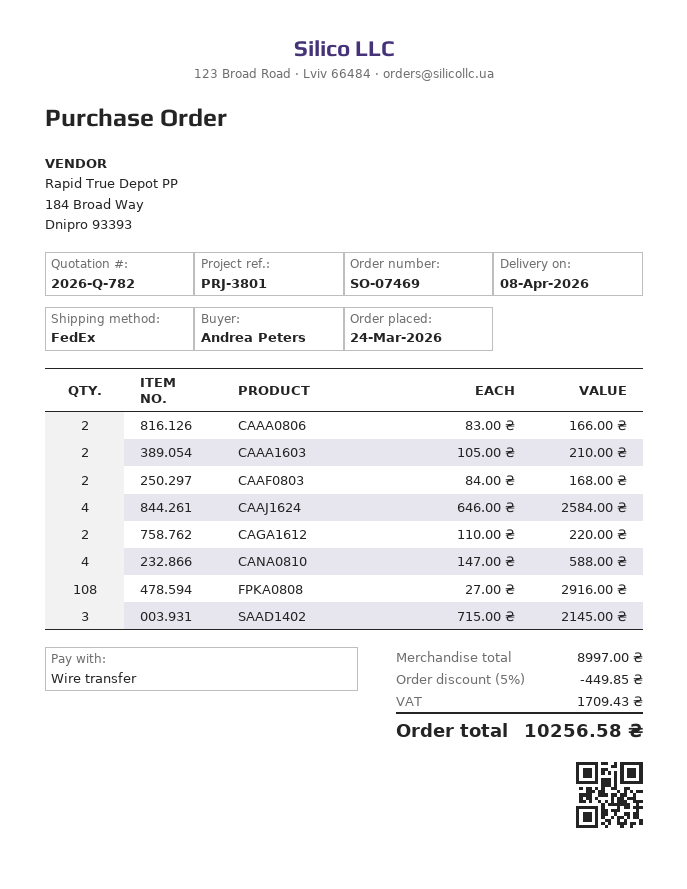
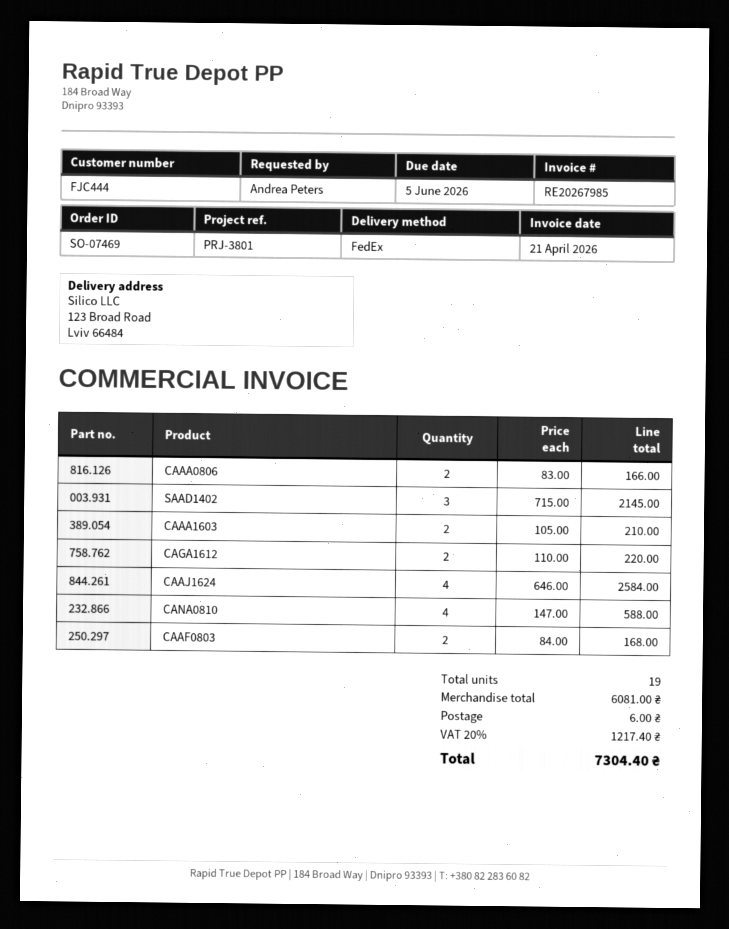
FPKA0808: 108 x 27.00 = 2916.00 -> none
subtotal: 8997.00 -> 6081.00
discount: 5% = 449.85 -> none
shipping: none -> 6.00
tax: 1709.43 -> 1217.40
total: 10256.58 -> 7304.40

